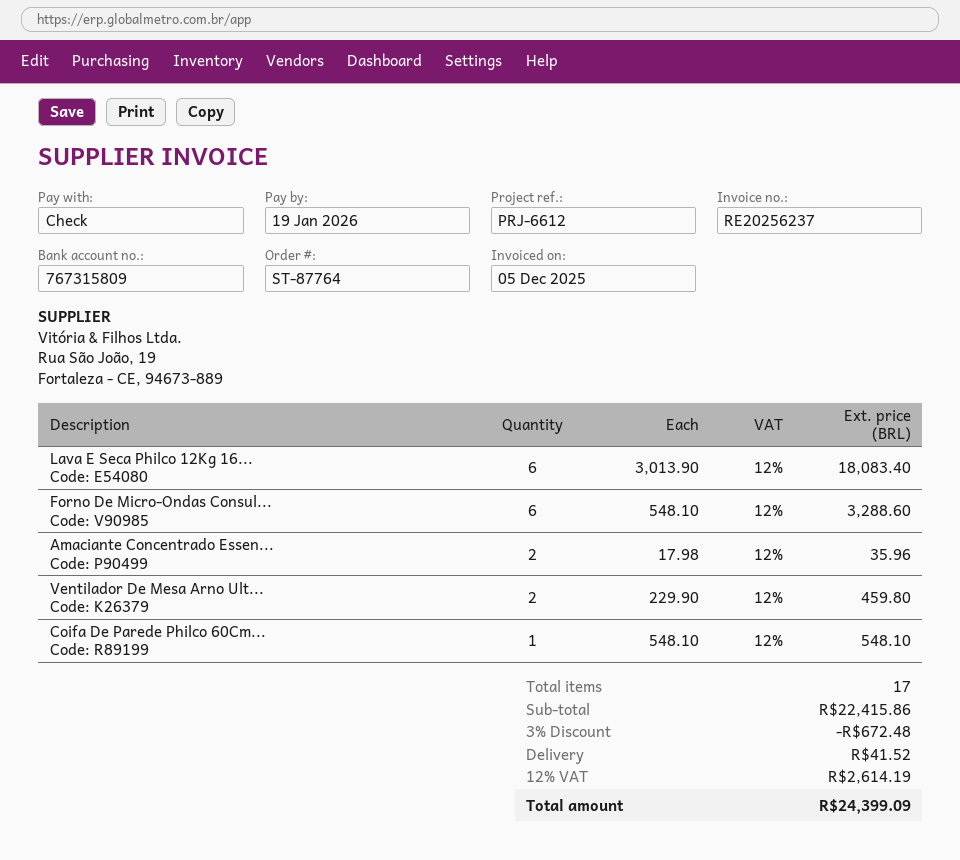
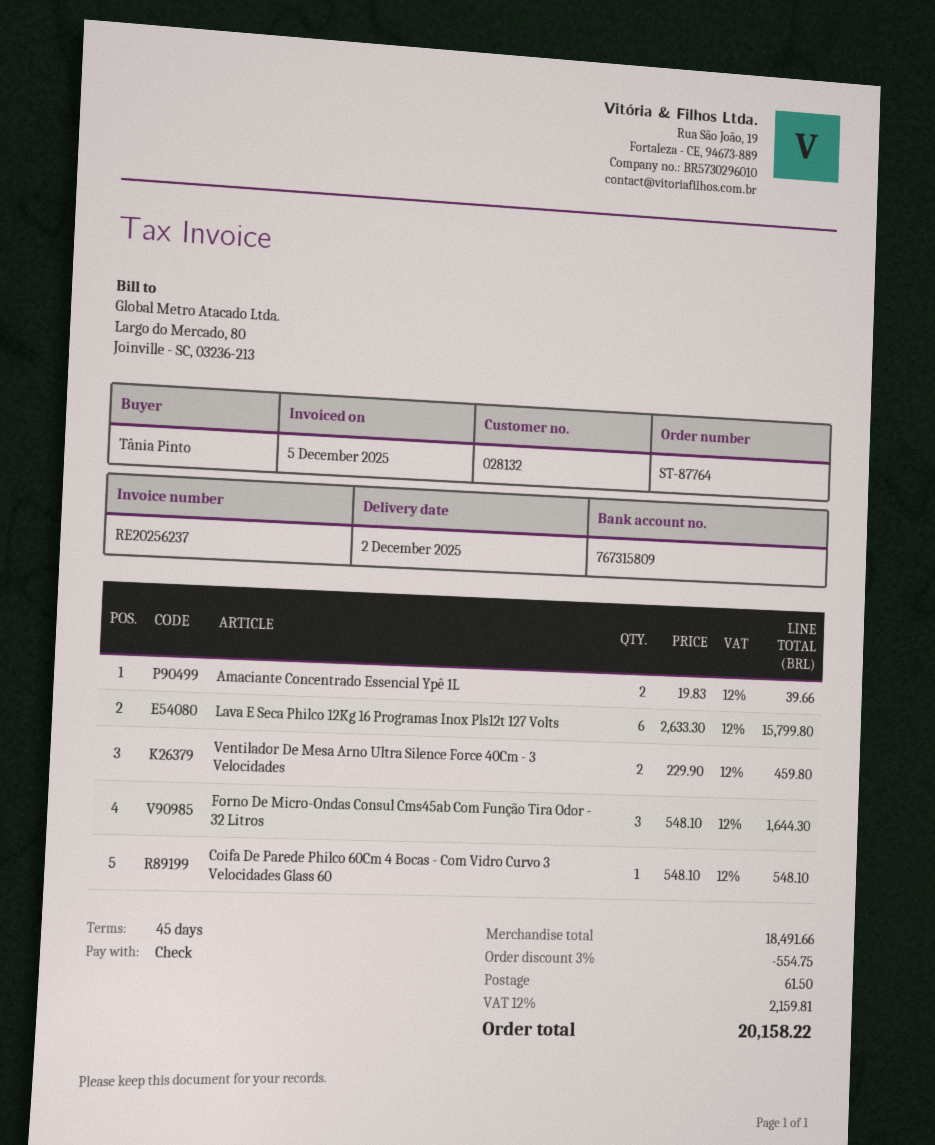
Lava E Seca Philco 12Kg 16...: 6 x 3013.90 = 18083.40 -> 6 x 2633.30 = 15799.80
Forno De Micro-Ondas Consul...: 6 x 548.10 = 3288.60 -> 3 x 548.10 = 1644.30
Amaciante Concentrado Essen...: 2 x 17.98 = 35.96 -> 2 x 19.83 = 39.66
subtotal: 22415.86 -> 18491.66
discount: 3% = 672.48 -> 3% = 554.75
shipping: 41.52 -> 61.50
tax: 12% = 2614.19 -> 12% = 2159.81
total: 24399.09 -> 20158.22

